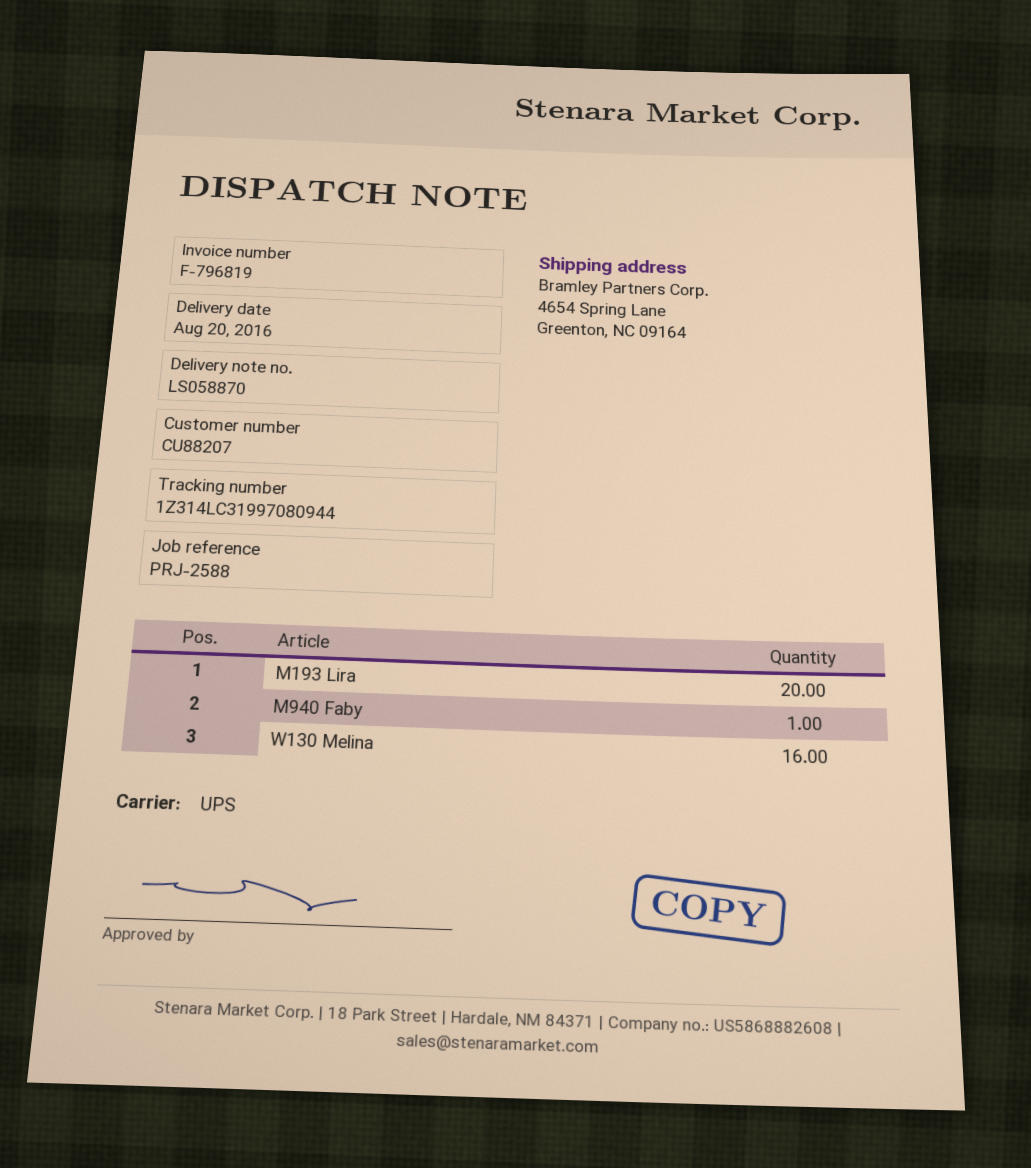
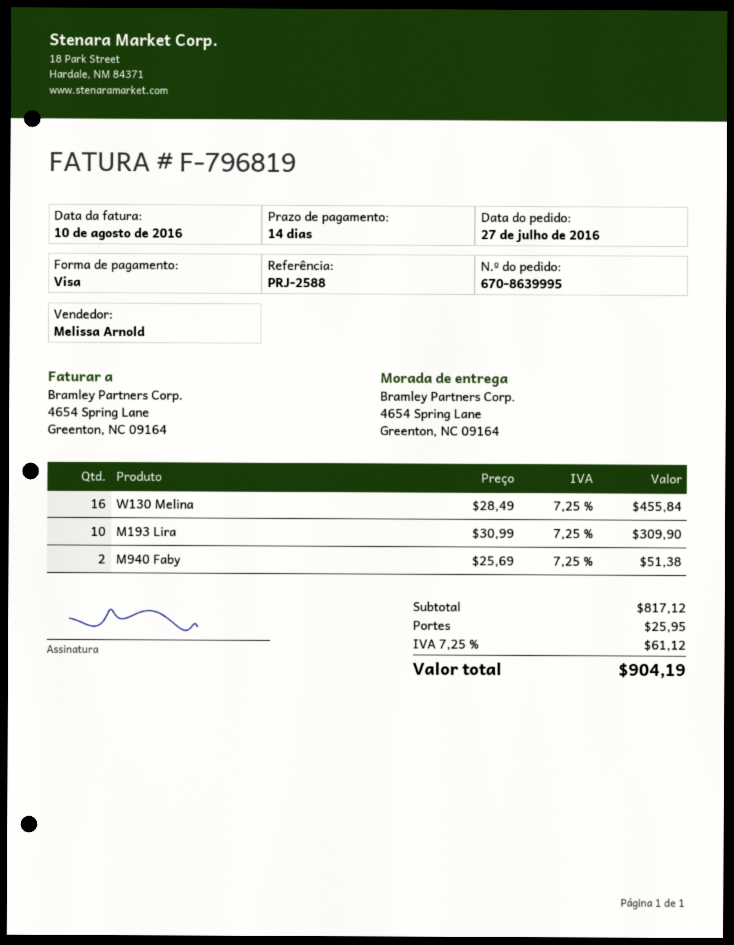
M193 Lira: 20 -> 10
M940 Faby: 1 -> 2

